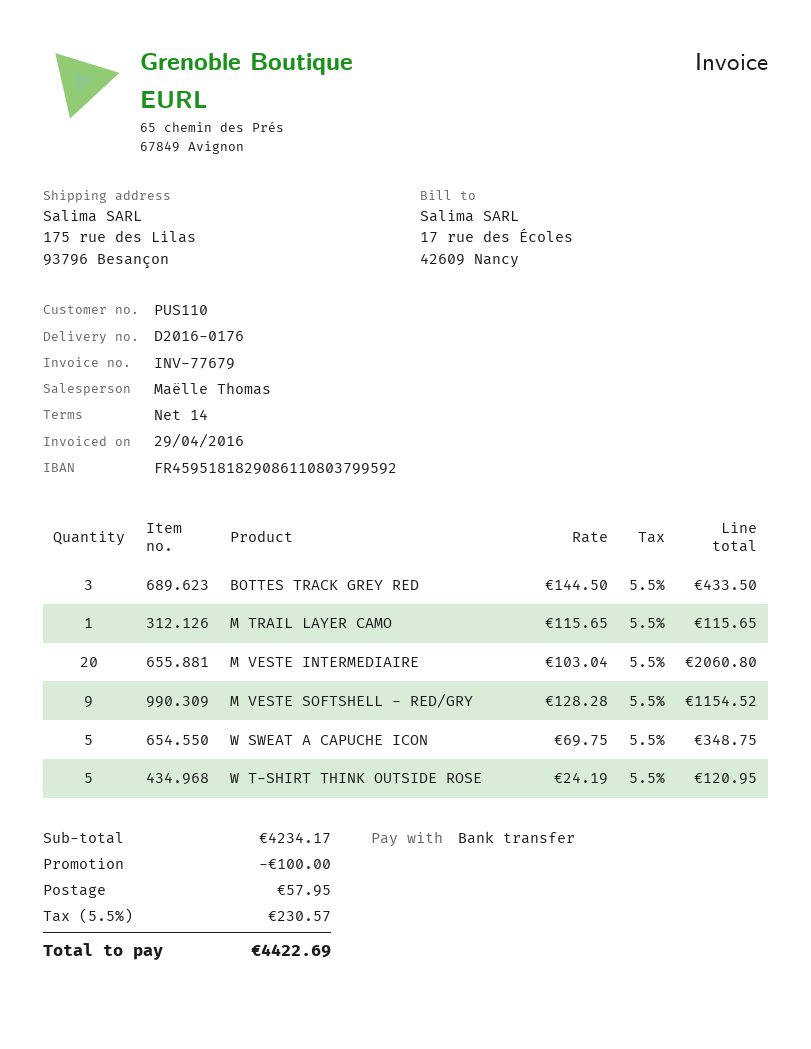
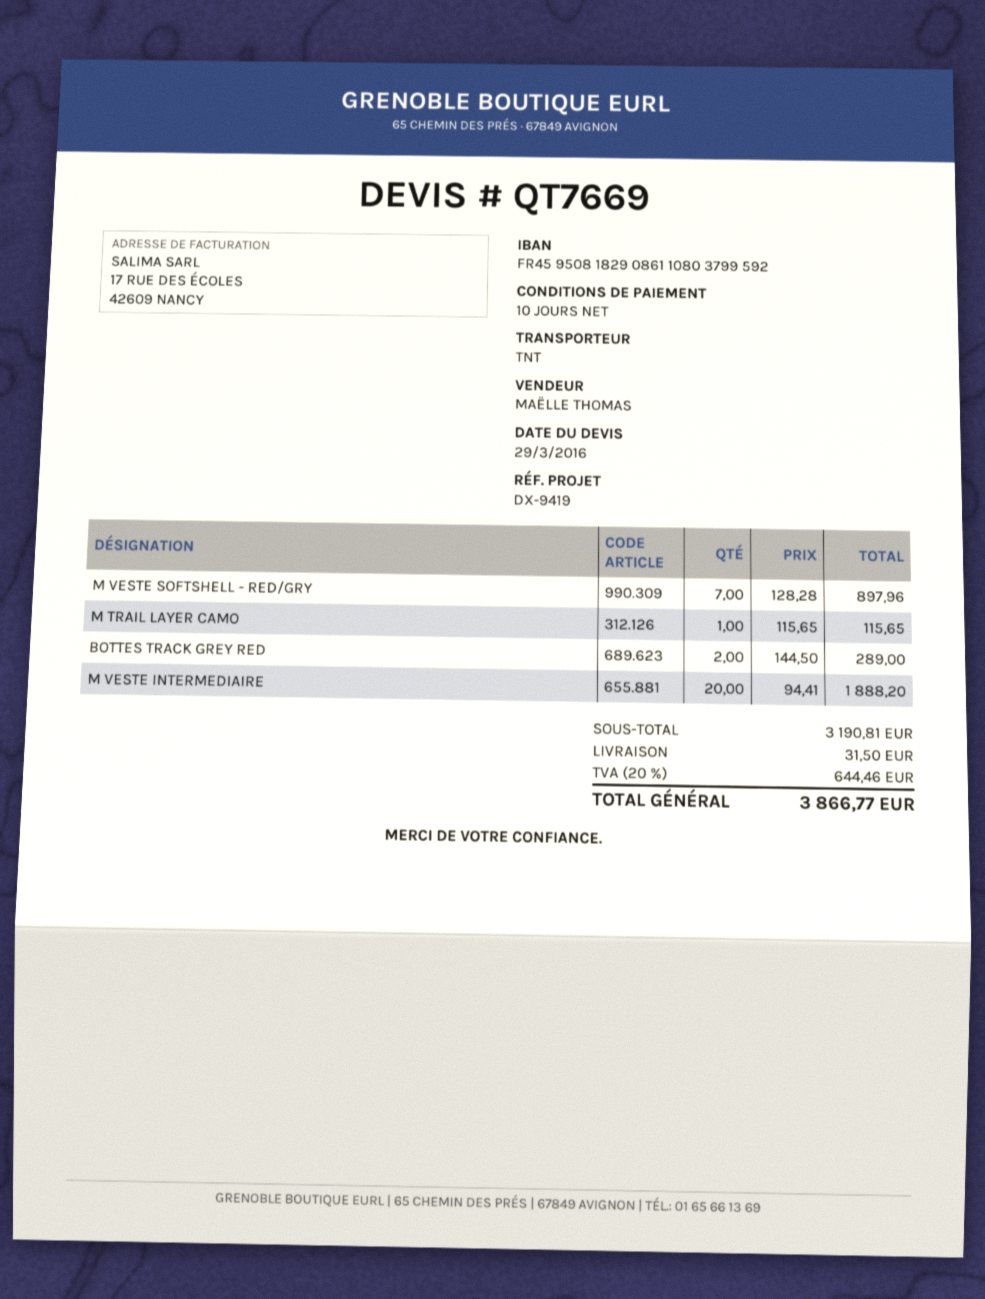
payment terms: 14 days -> 10 days
bank account: FR4595181829086110803799592 -> FR4595081829086110803799592
BOTTES TRACK GREY RED: 3 x 144.50 = 433.50 -> 2 x 144.50 = 289.00
M VESTE INTERMEDIAIRE: 20 x 103.04 = 2060.80 -> 20 x 94.41 = 1888.20
M VESTE SOFTSHELL - RED/GRY: 9 x 128.28 = 1154.52 -> 7 x 128.28 = 897.96
W SWEAT A CAPUCHE ICON: 5 x 69.75 = 348.75 -> none
W T-SHIRT THINK OUTSIDE ROSE: 5 x 24.19 = 120.95 -> none
subtotal: 4234.17 -> 3190.81
discount: 100.00 -> none
shipping: 57.95 -> 31.50
tax: 5.5% = 230.57 -> 20% = 644.46
total: 4422.69 -> 3866.77

